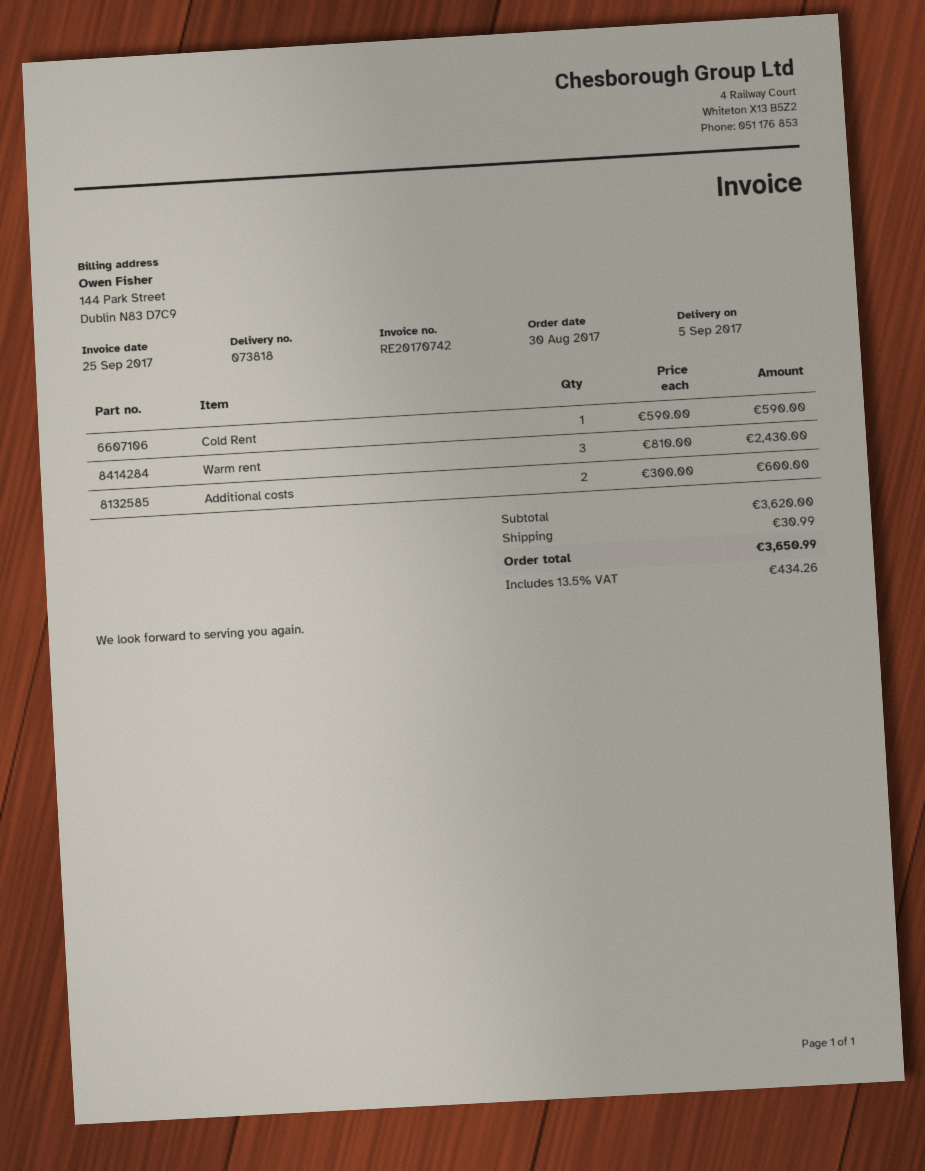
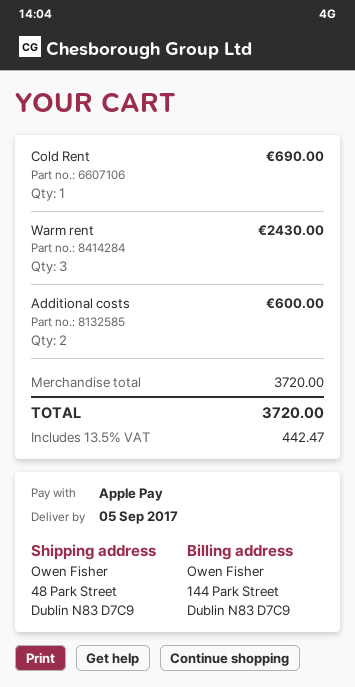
Cold Rent: 1 for 590.00 -> 1 for 690.00
subtotal: 3620.00 -> 3720.00
shipping: 30.99 -> none
tax: 13.5% = 434.26 -> 13.5% = 442.47
total: 3650.99 -> 3720.00

